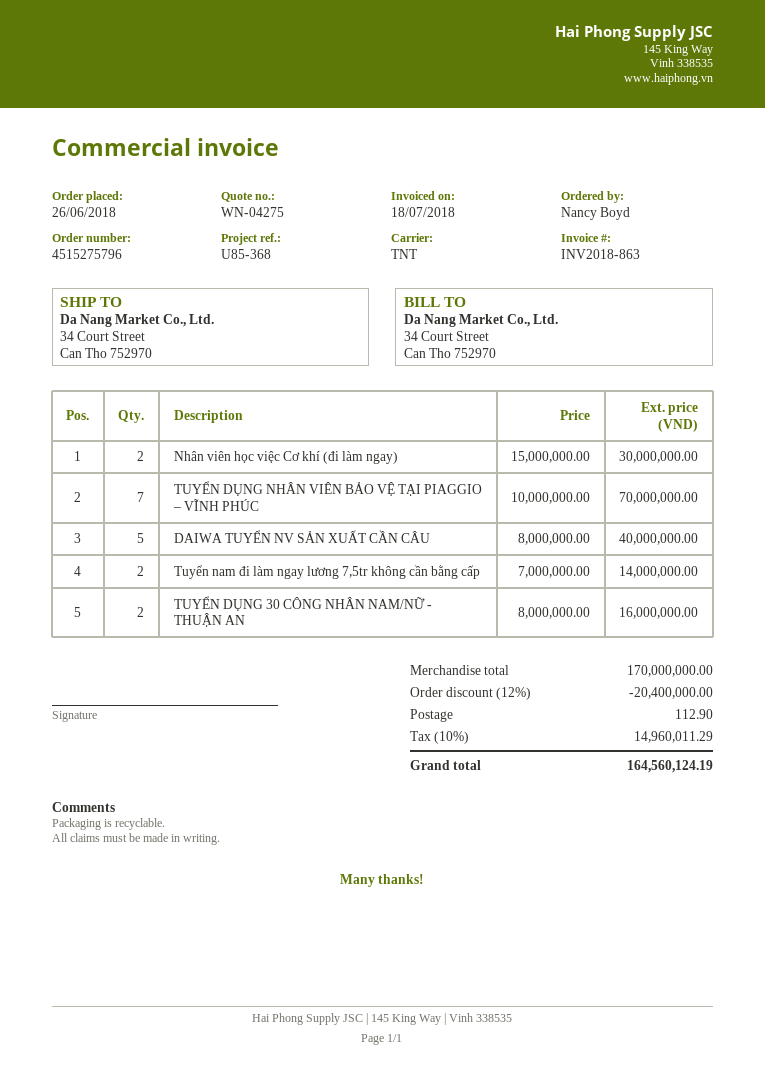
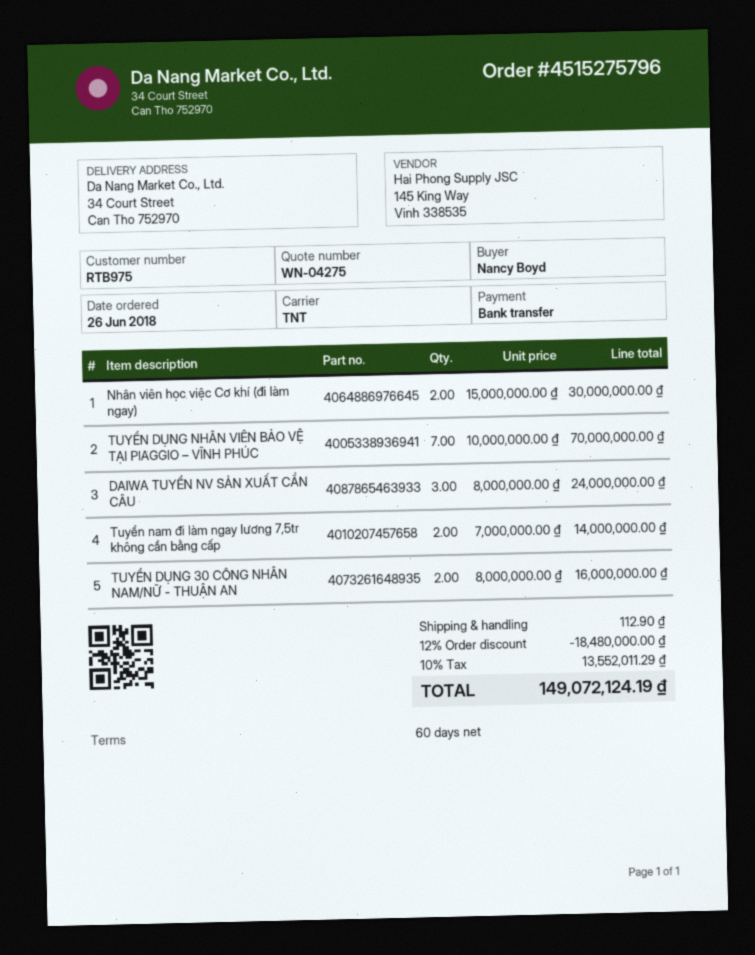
DAIWA TUYỂN NV SẢN XUẤT CẦN CÂU: 5 x 8000000.00 = 40000000.00 -> 3 x 8000000.00 = 24000000.00
discount: 12% = 20400000.00 -> 12% = 18480000.00
tax: 10% = 14960011.29 -> 10% = 13552011.29
total: 164560124.19 -> 149072124.19

